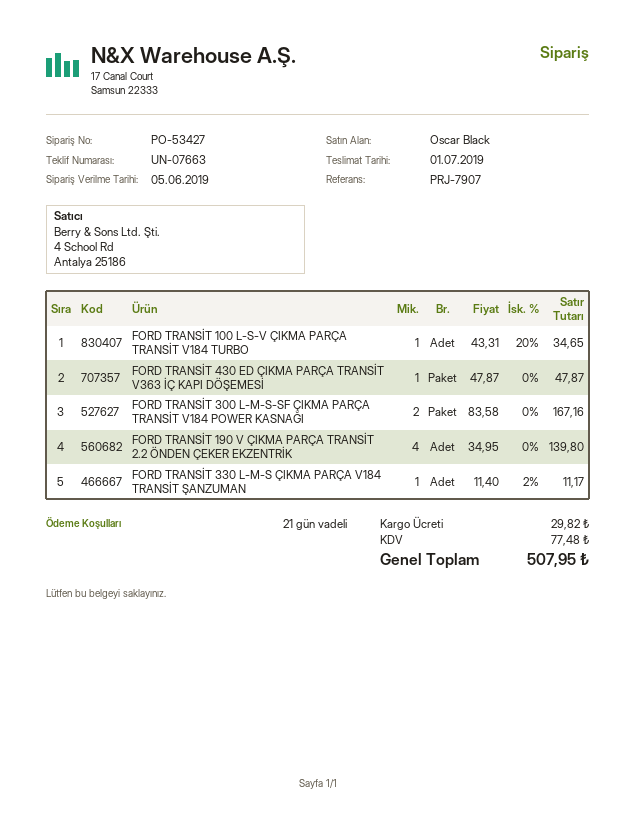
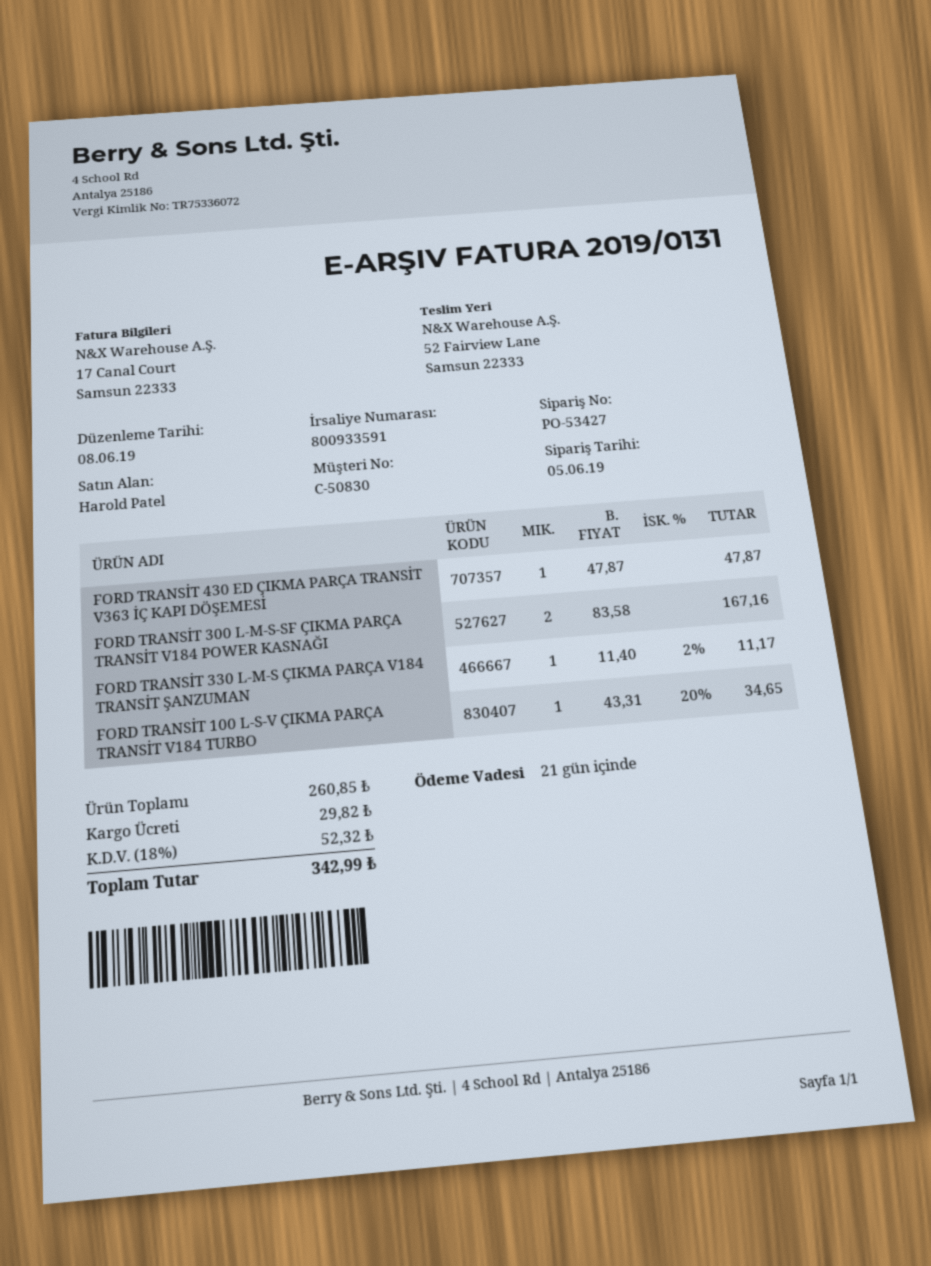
ordered by: Oscar Black -> Harold Patel
FORD TRANSİT 190 V ÇIKMA PARÇA TRANSİT 2.2 ÖNDEN ÇEKER EKZENTRİK: 4 x 34.95 = 139.80 -> none
tax: 77.48 -> 52.32
total: 507.95 -> 342.99

